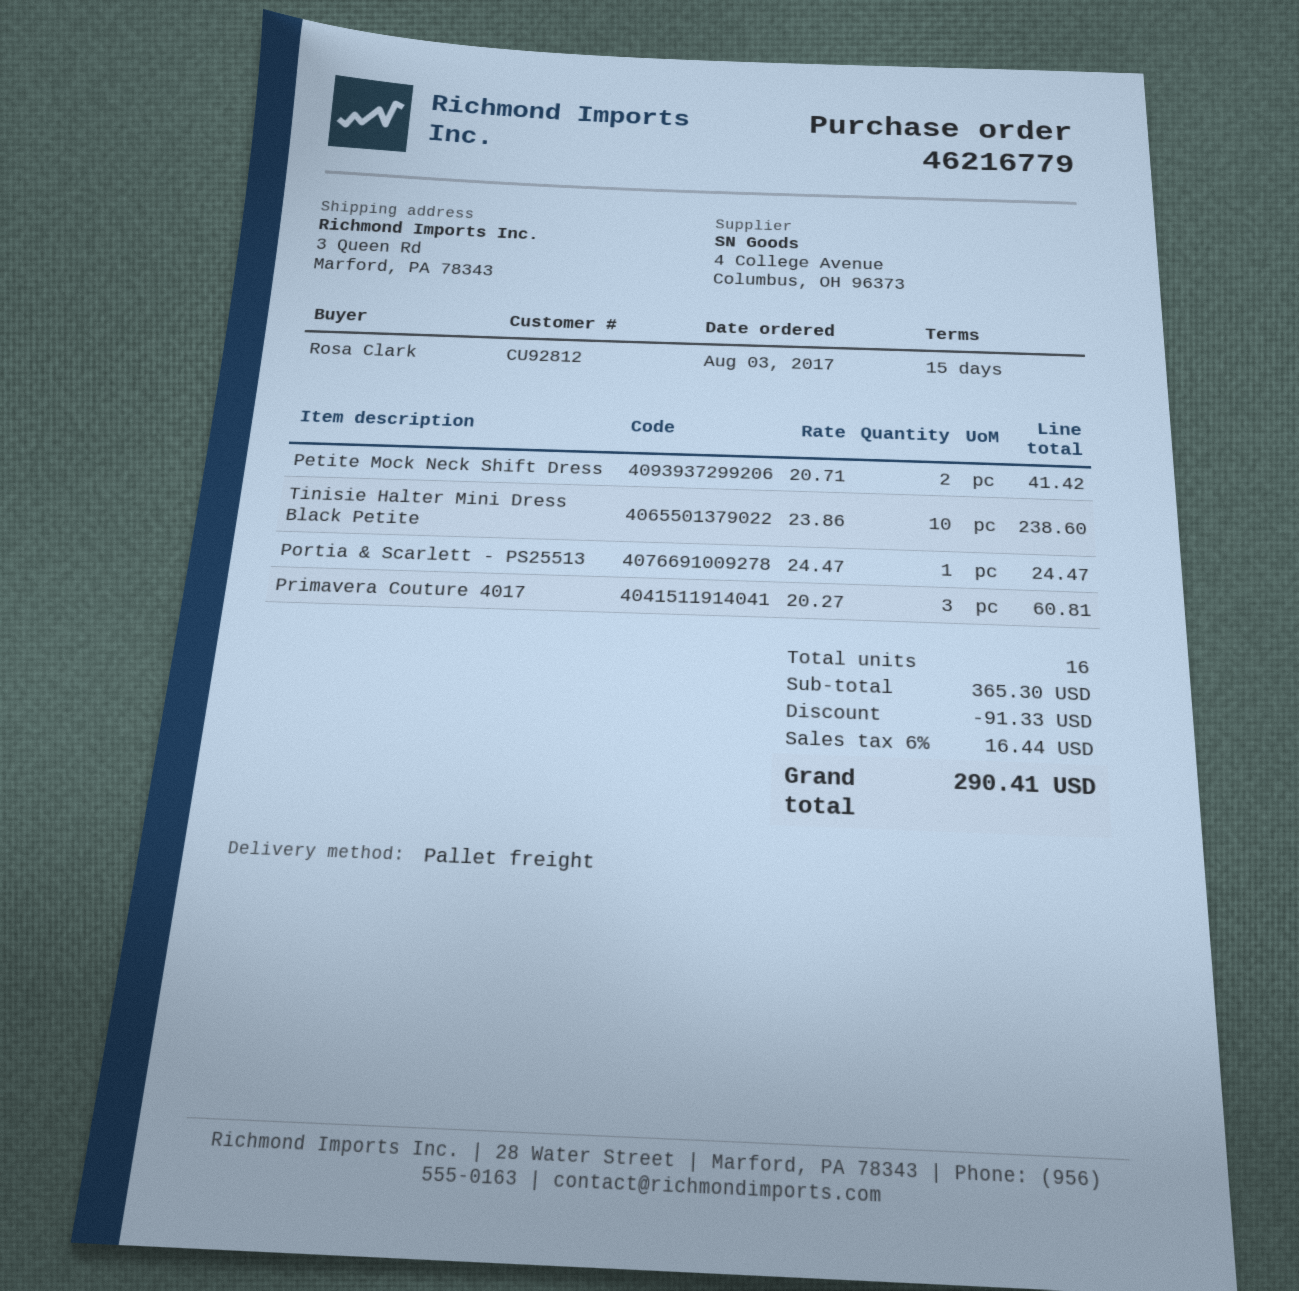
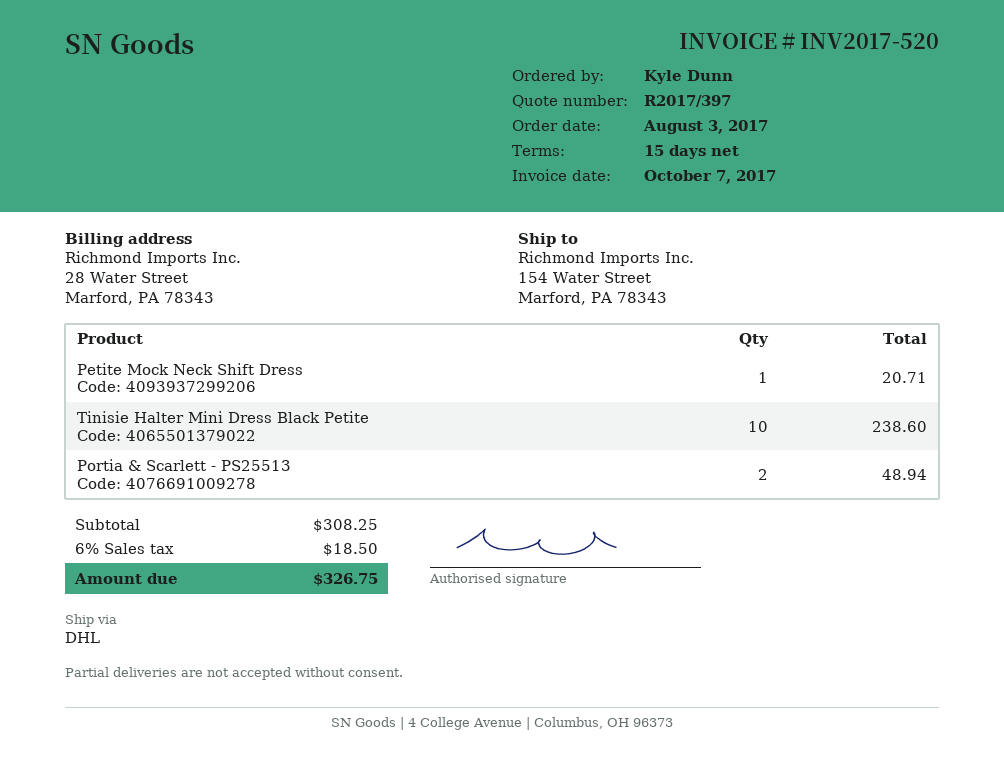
ordered by: Rosa Clark -> Kyle Dunn
shipping method: pallet freight -> DHL
ship to: 3 Queen Rd, Marford, PA 78343 -> 154 Water Street, Marford, PA 78343
Petite Mock Neck Shift Dress: 2 for 41.42 -> 1 for 20.71
Portia & Scarlett - PS25513: 1 for 24.47 -> 2 for 48.94
Primavera Couture 4017: 3 for 60.81 -> none
subtotal: 365.30 -> 308.25
discount: 91.33 -> none
tax: 6% = 16.44 -> 6% = 18.50
total: 290.41 -> 326.75

